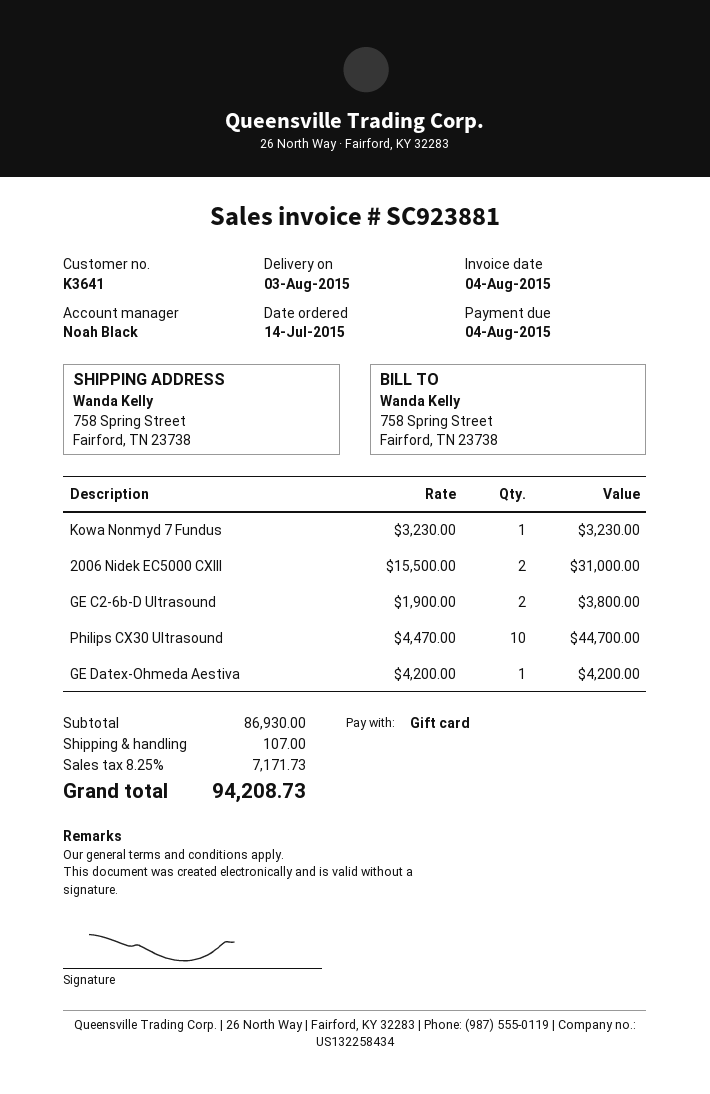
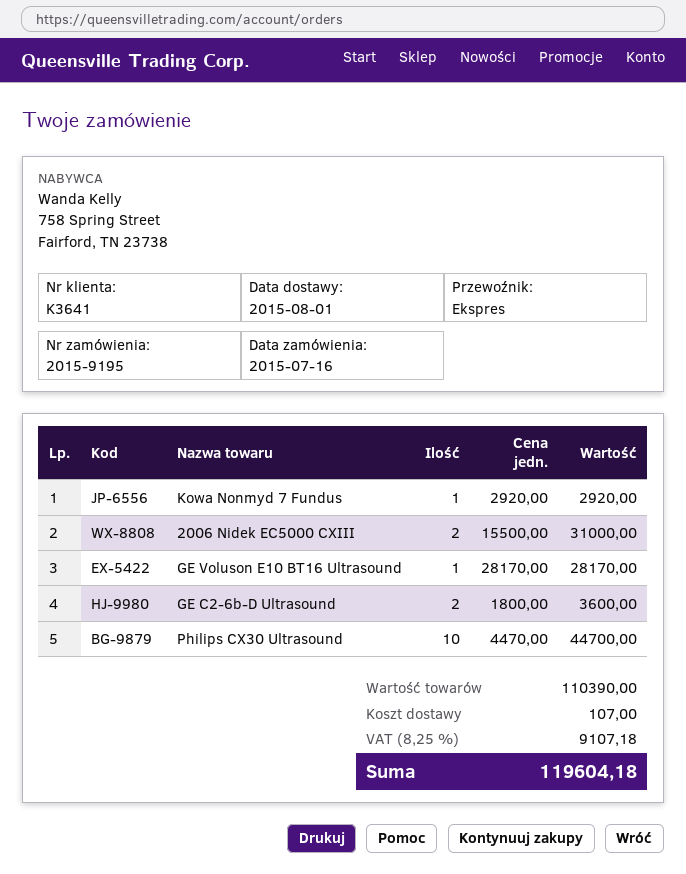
order date: 2015-07-14 -> 2015-07-16
delivery date: 2015-08-03 -> 2015-08-01
Kowa Nonmyd 7 Fundus: 1 x 3230.00 = 3230.00 -> 1 x 2920.00 = 2920.00
GE C2-6b-D Ultrasound: 2 x 1900.00 = 3800.00 -> 2 x 1800.00 = 3600.00
GE Datex-Ohmeda Aestiva: 1 x 4200.00 = 4200.00 -> none
GE Voluson E10 BT16 Ultrasound: none -> 1 x 28170.00 = 28170.00
subtotal: 86930.00 -> 110390.00
tax: 8.25% = 7171.73 -> 8.25% = 9107.18
total: 94208.73 -> 119604.18

